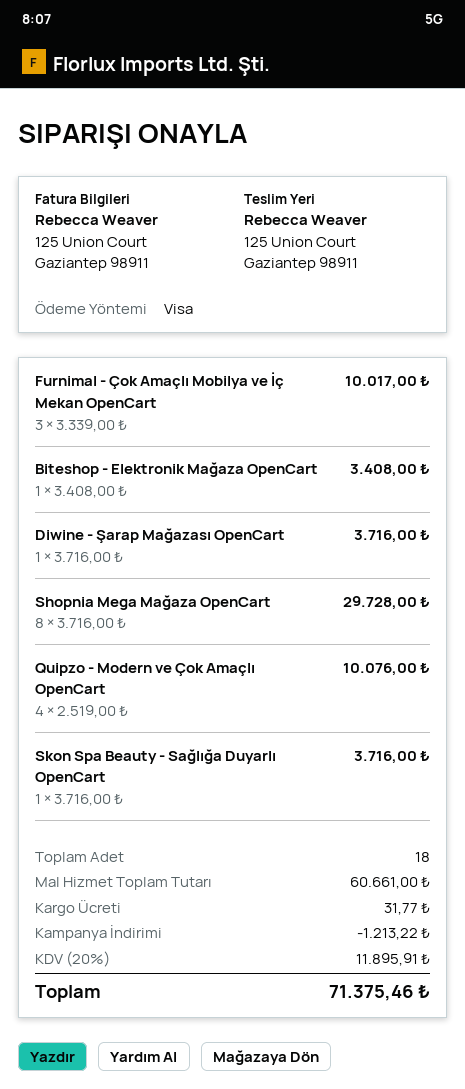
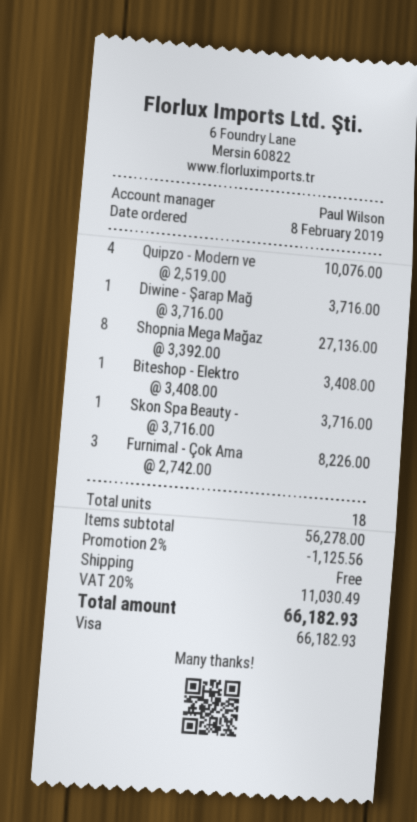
Furnimal - Çok Amaçlı Mobilya ve İç Mekan OpenCart: 3 x 3339.00 = 10017.00 -> 3 x 2742.00 = 8226.00
Shopnia Mega Mağaza OpenCart: 8 x 3716.00 = 29728.00 -> 8 x 3392.00 = 27136.00
subtotal: 60661.00 -> 56278.00
discount: 1213.22 -> 1125.56
shipping: 31.77 -> 0.00
tax: 20% = 11895.91 -> 20% = 11030.49
total: 71375.46 -> 66182.93

